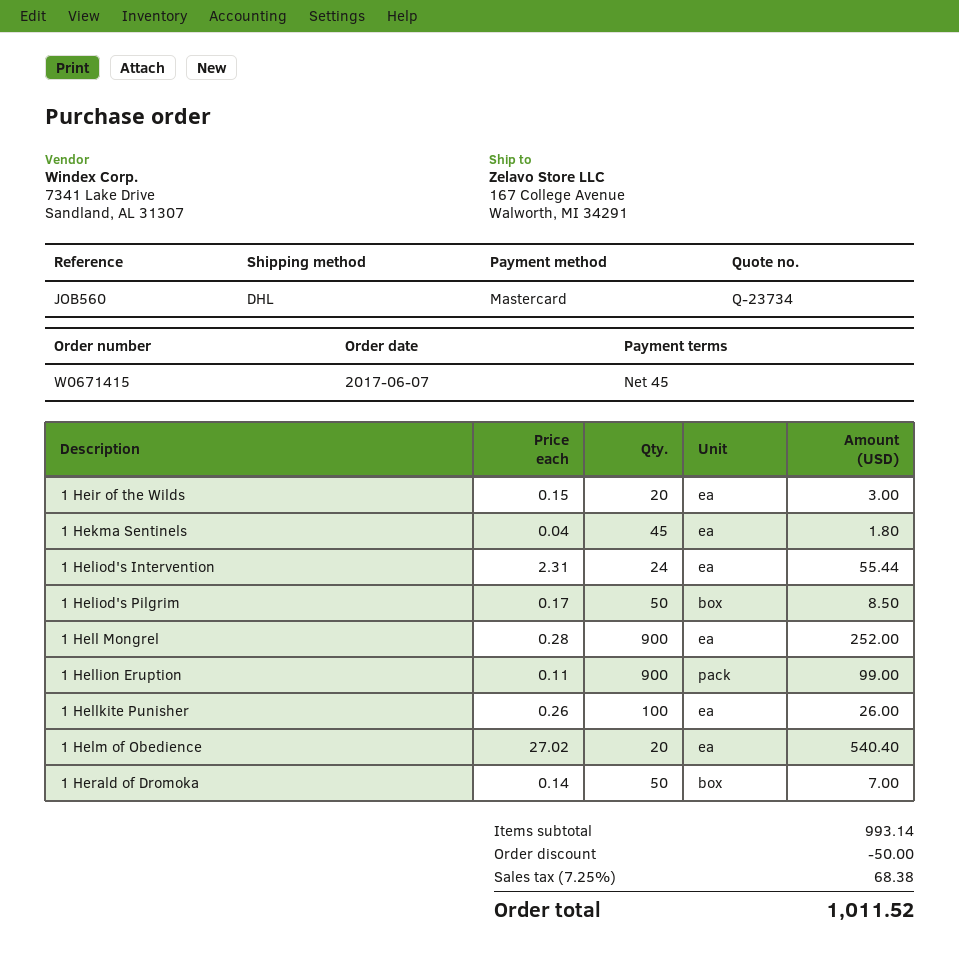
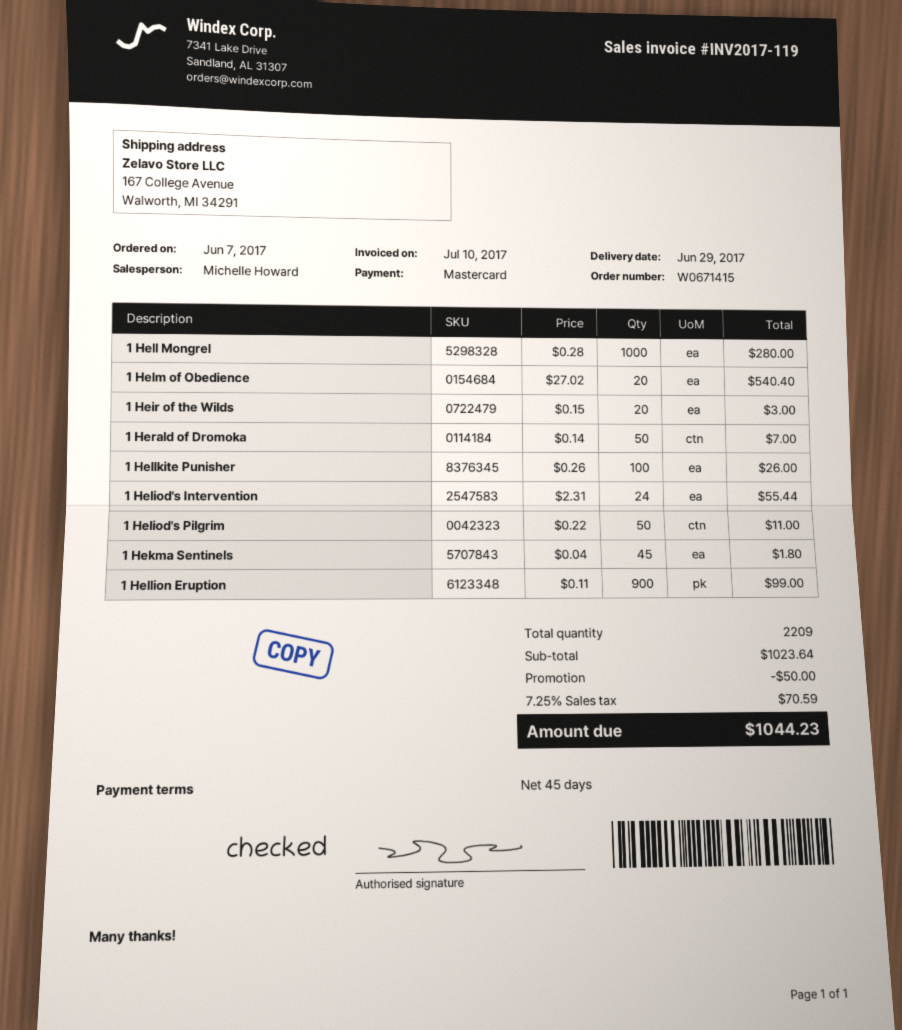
1 Heliod's Pilgrim: 50 x 0.17 = 8.50 -> 50 x 0.22 = 11.00
1 Hell Mongrel: 900 x 0.28 = 252.00 -> 1000 x 0.28 = 280.00
subtotal: 993.14 -> 1023.64
tax: 7.25% = 68.38 -> 7.25% = 70.59
total: 1011.52 -> 1044.23

